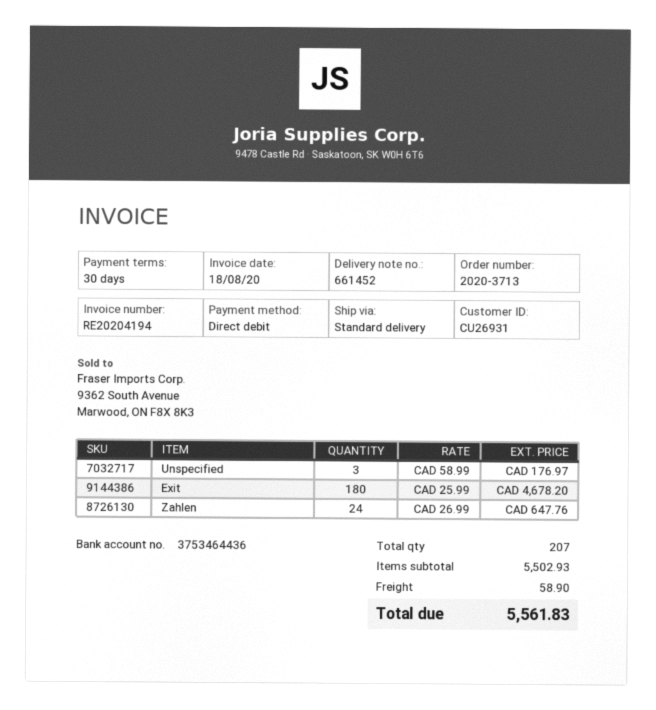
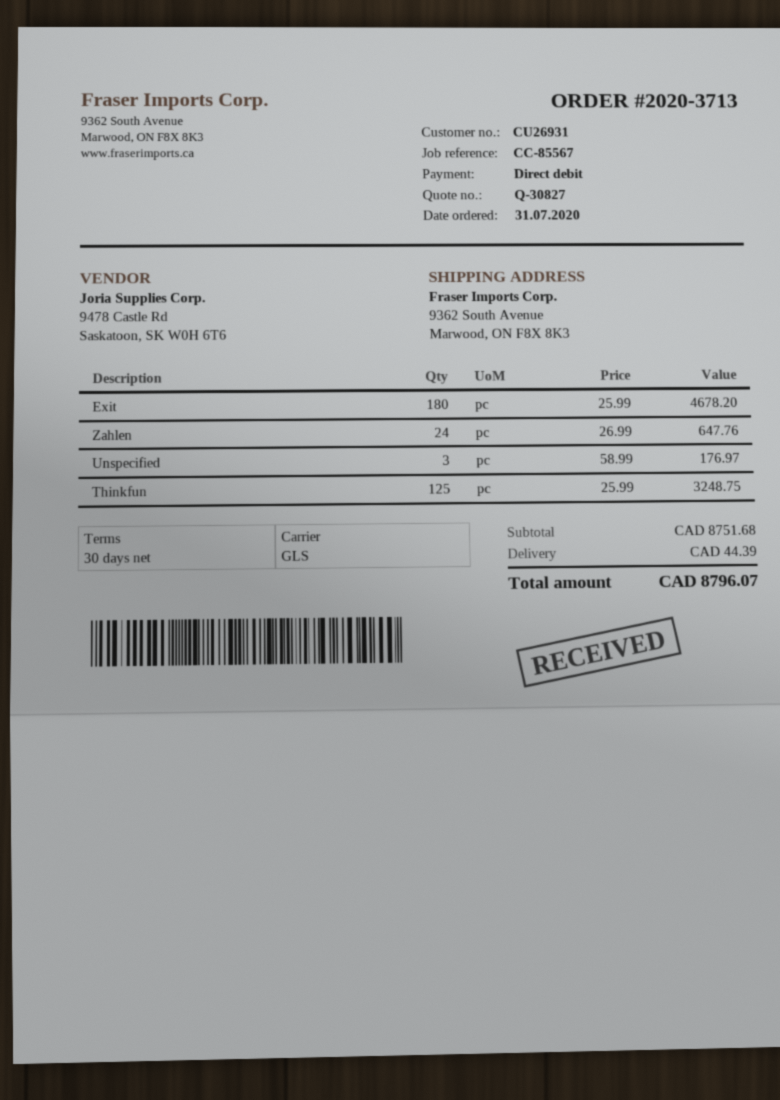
shipping method: standard -> GLS
Thinkfun: none -> 125 x 25.99 = 3248.75
subtotal: 5502.93 -> 8751.68
shipping: 58.90 -> 44.39
total: 5561.83 -> 8796.07

